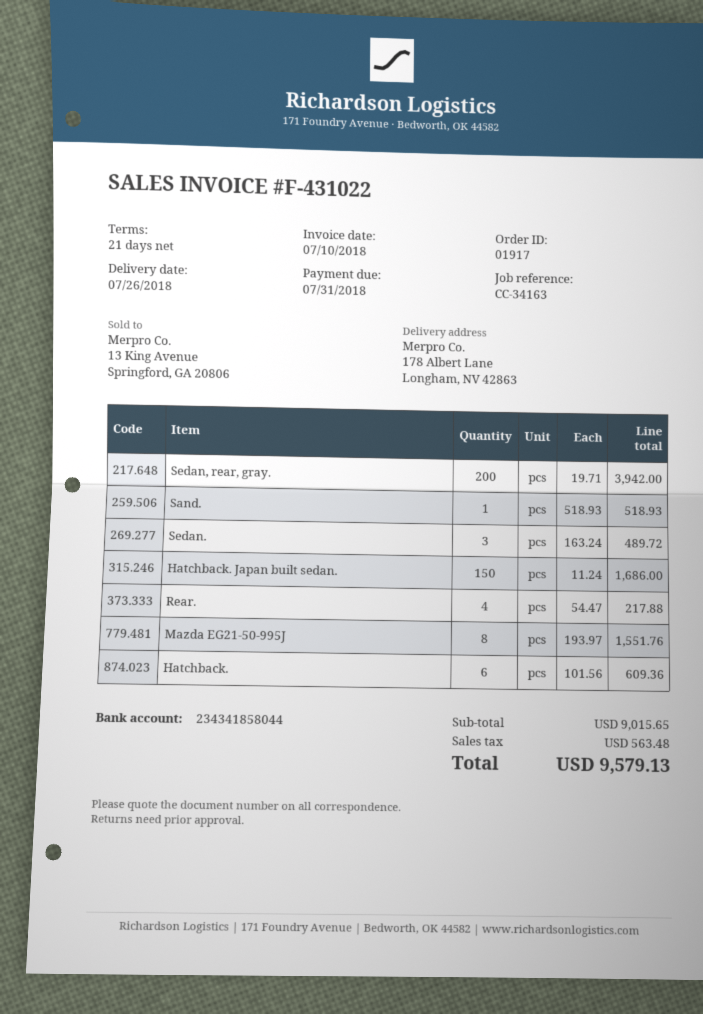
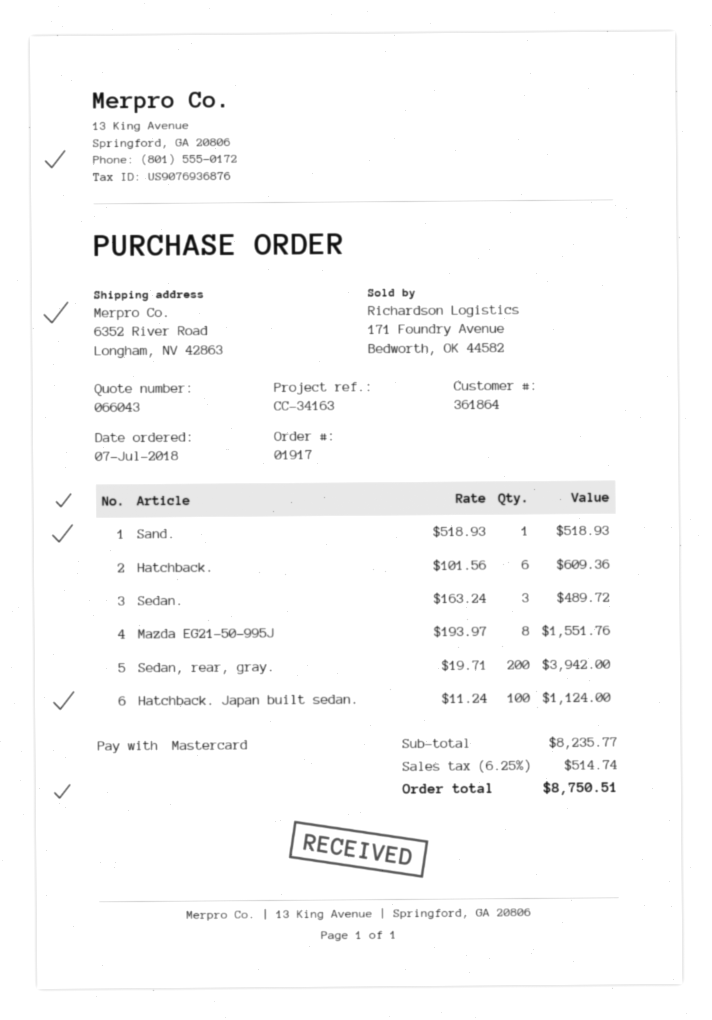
ship to: 178 Albert Lane, Longham, NV 42863 -> 6352 River Road, Longham, NV 42863
Hatchback. Japan built sedan.: 150 x 11.24 = 1686.00 -> 100 x 11.24 = 1124.00
Rear.: 4 x 54.47 = 217.88 -> none
subtotal: 9015.65 -> 8235.77
tax: 563.48 -> 514.74
total: 9579.13 -> 8750.51

